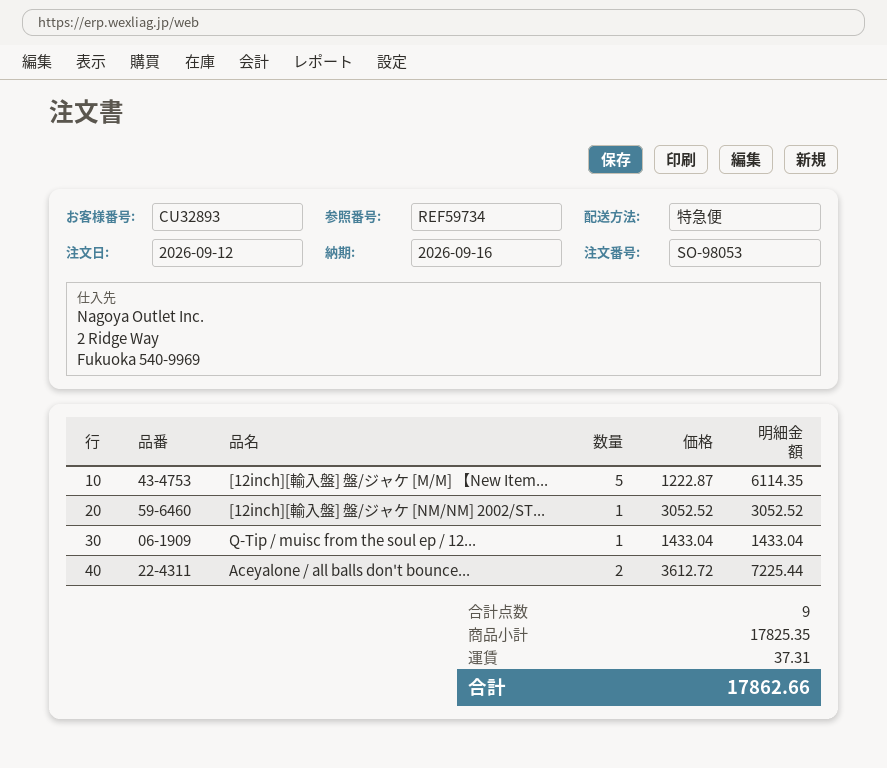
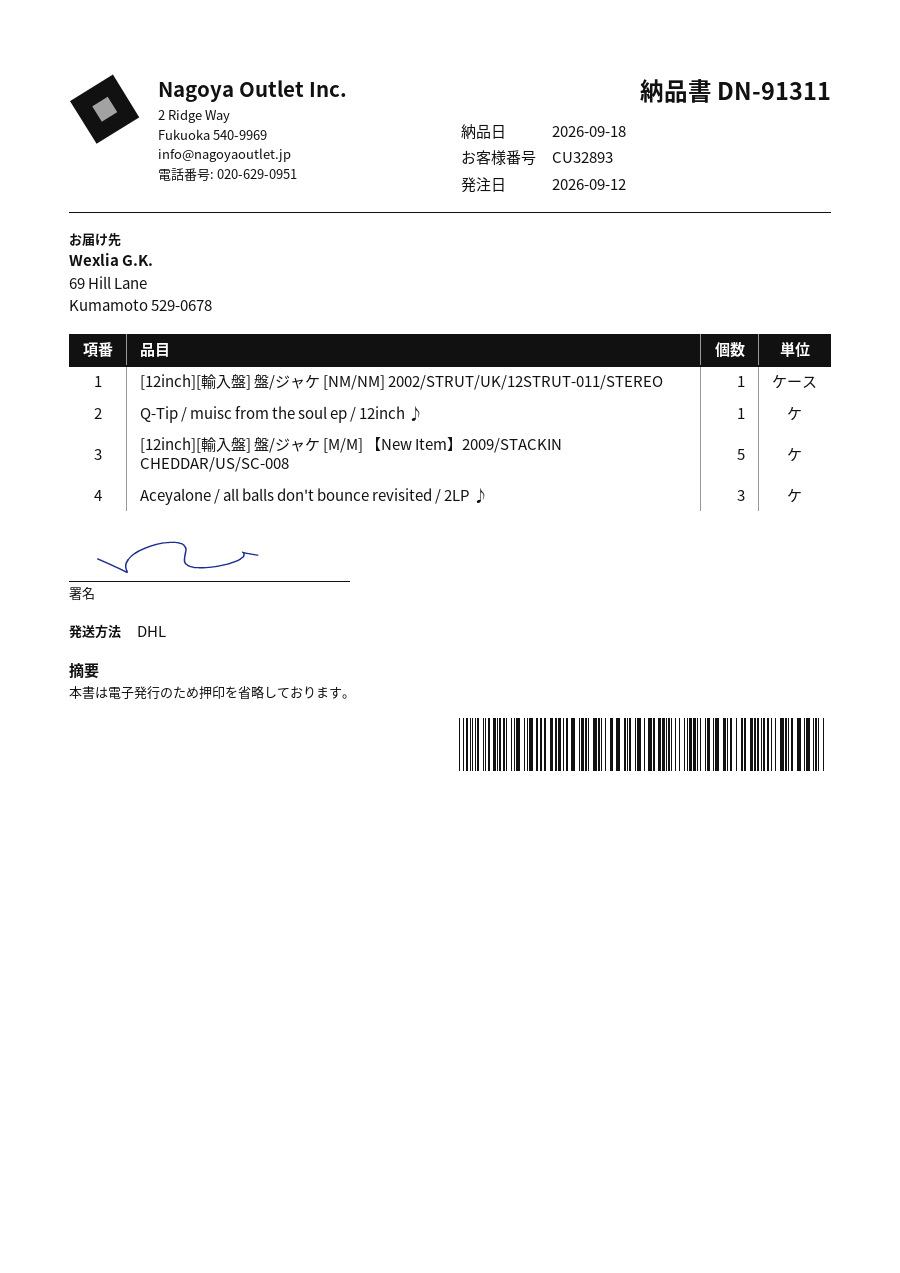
delivery date: 2026-09-16 -> 2026-09-18
shipping method: express -> DHL
Aceyalone / all balls don't bounce...: 2 -> 3

